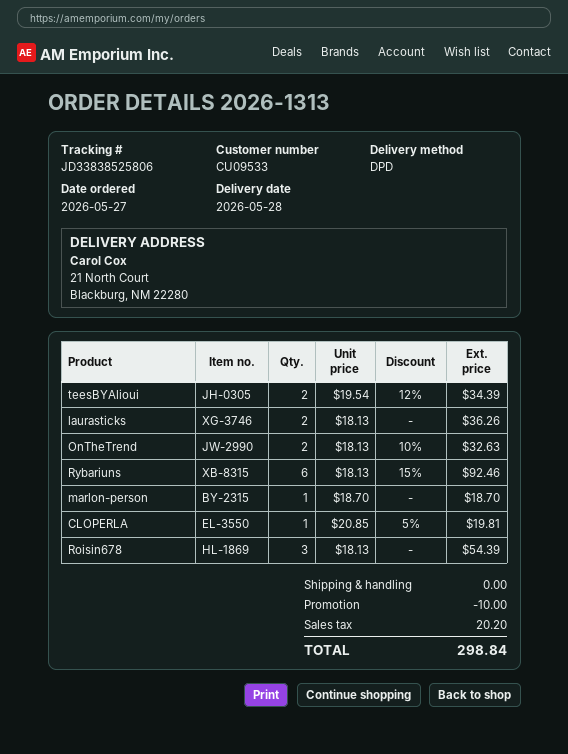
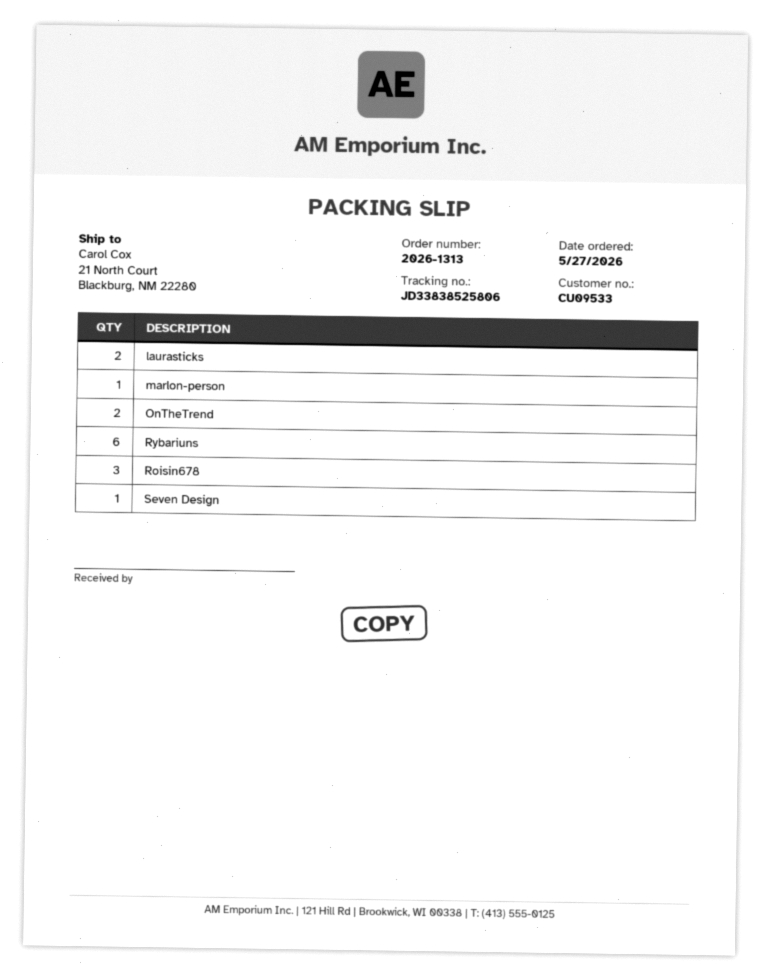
teesBYAlioui: 2 -> none
CLOPERLA: 1 -> none
Seven Design: none -> 1

